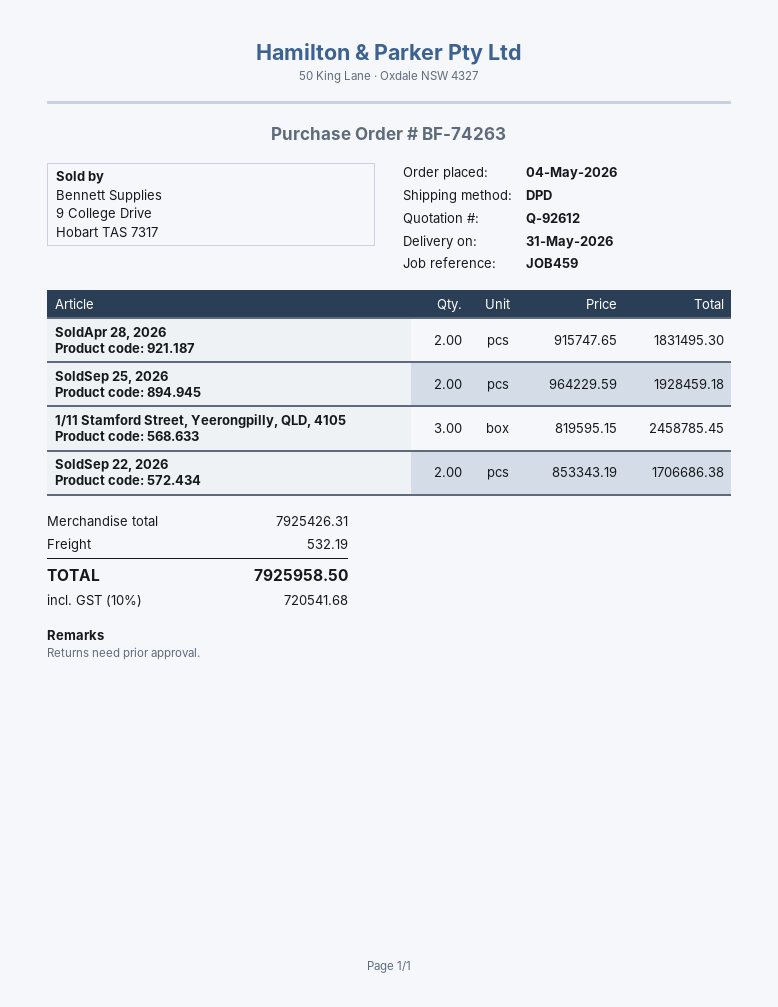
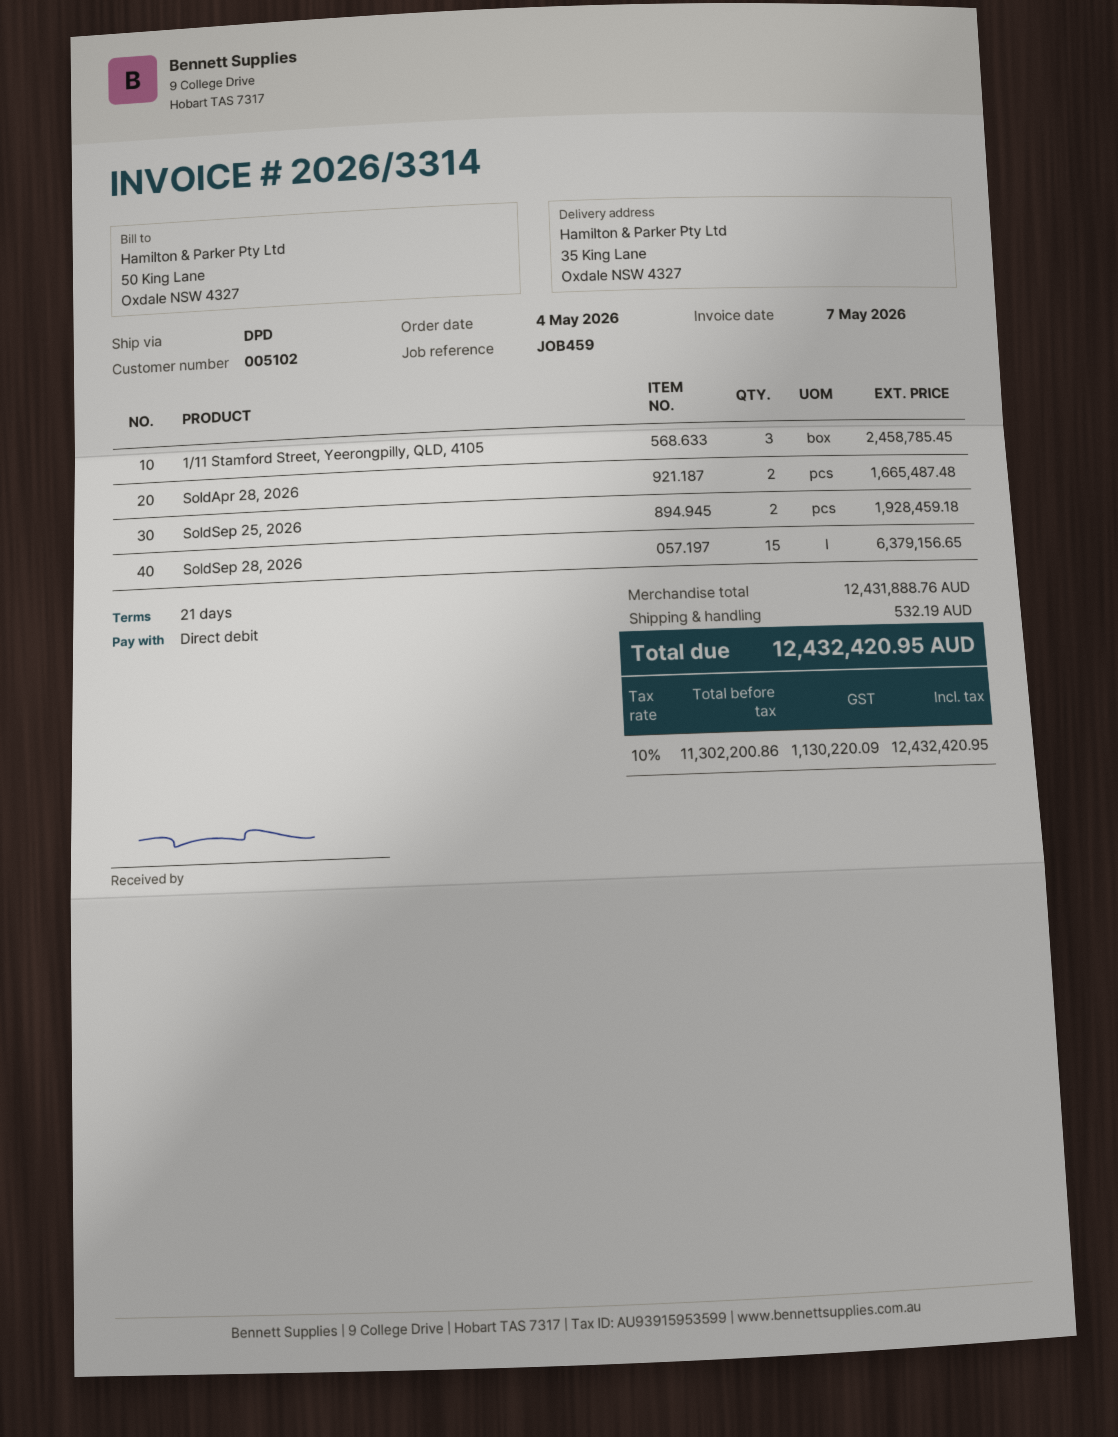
SoldApr 28, 2026: 2 for 1831495.30 -> 2 for 1665487.48
SoldSep 22, 2026: 2 for 1706686.38 -> none
SoldSep 28, 2026: none -> 15 for 6379156.65
subtotal: 7925426.31 -> 12431888.76
tax: 10% = 720541.68 -> 10% = 1130220.09
total: 7925958.50 -> 12432420.95

